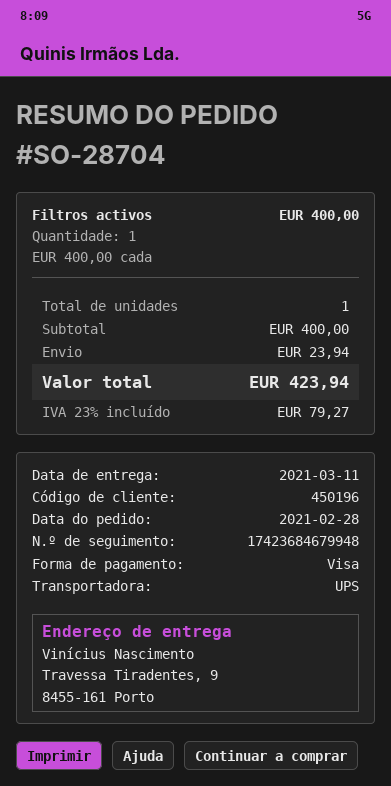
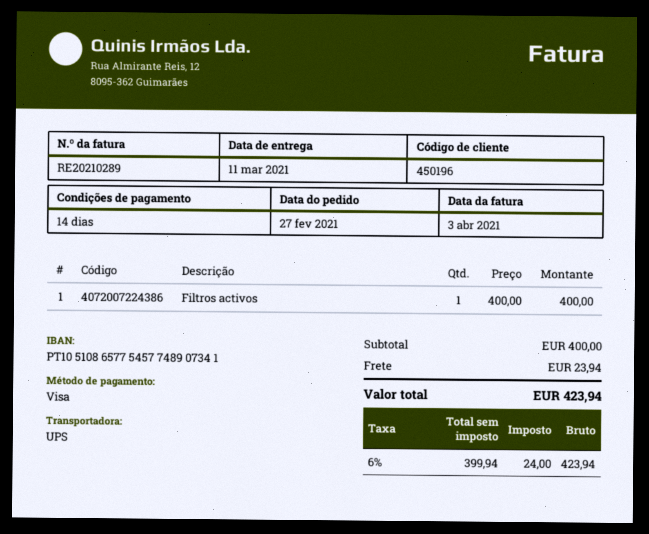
order date: 2021-02-28 -> 2021-02-27
tax: 23% = 79.27 -> 6% = 24.00

